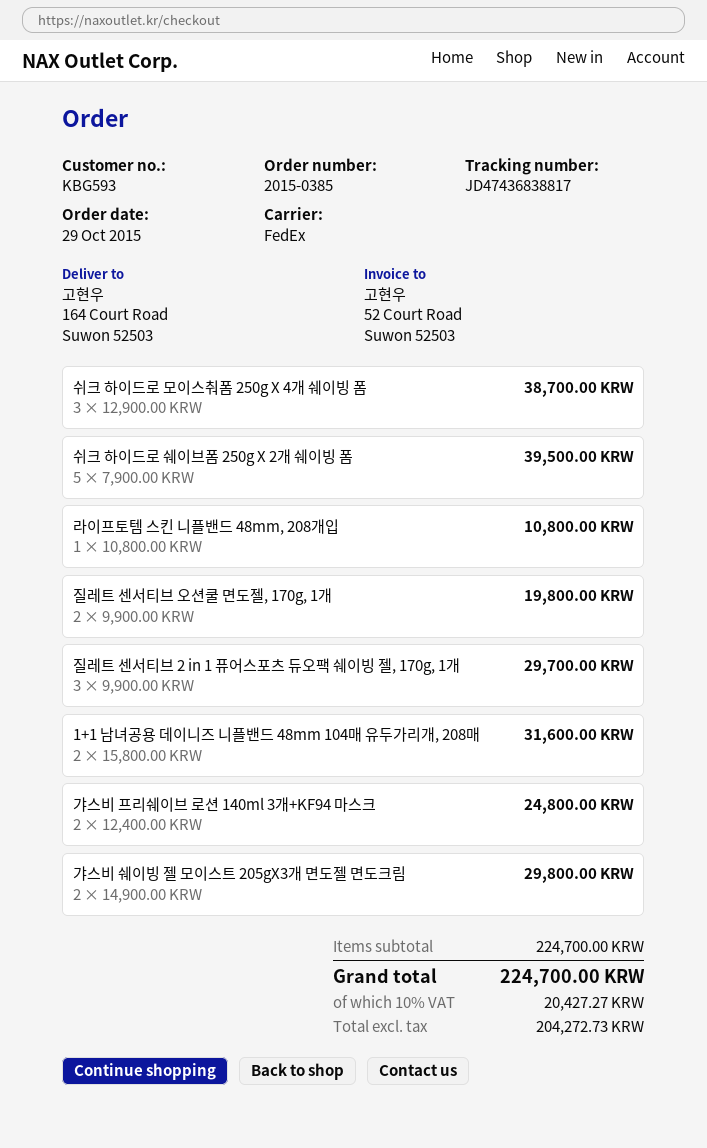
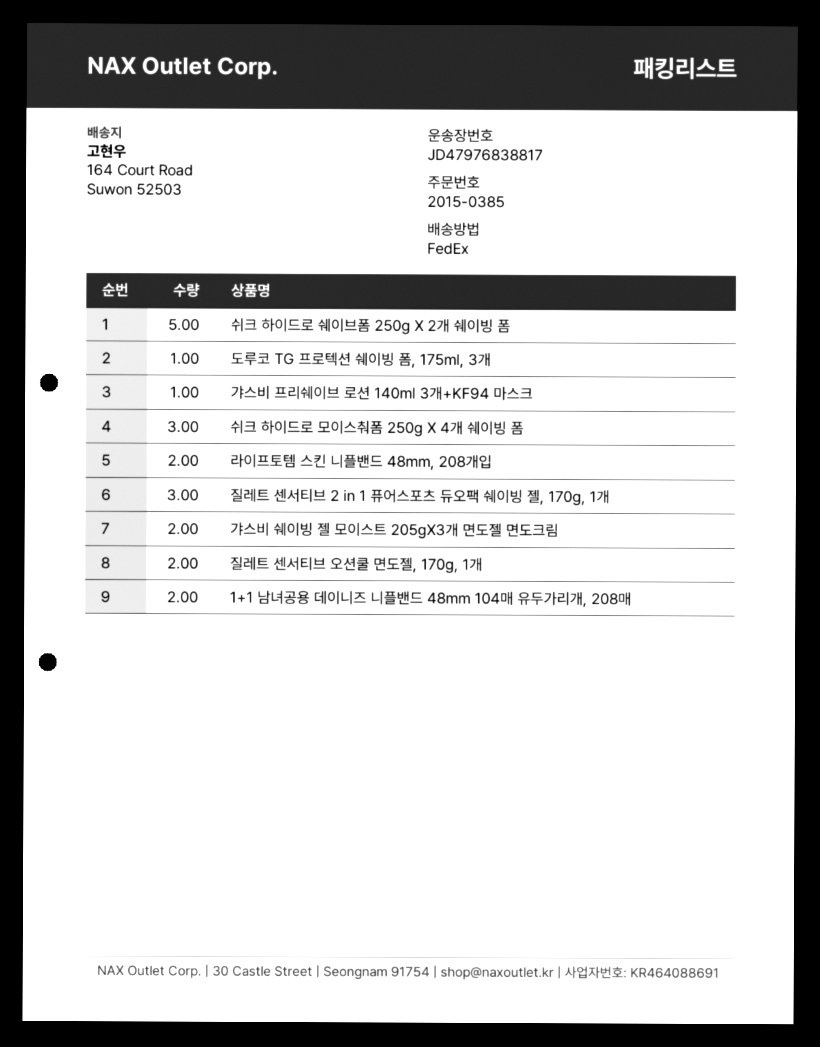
tracking number: JD47436838817 -> JD47976838817
라이프토템 스킨 니플밴드 48mm, 208개입: 1 -> 2
갸스비 프리쉐이브 로션 140ml 3개+KF94 마스크: 2 -> 1
도루코 TG 프로텍션 쉐이빙 폼, 175ml, 3개: none -> 1

